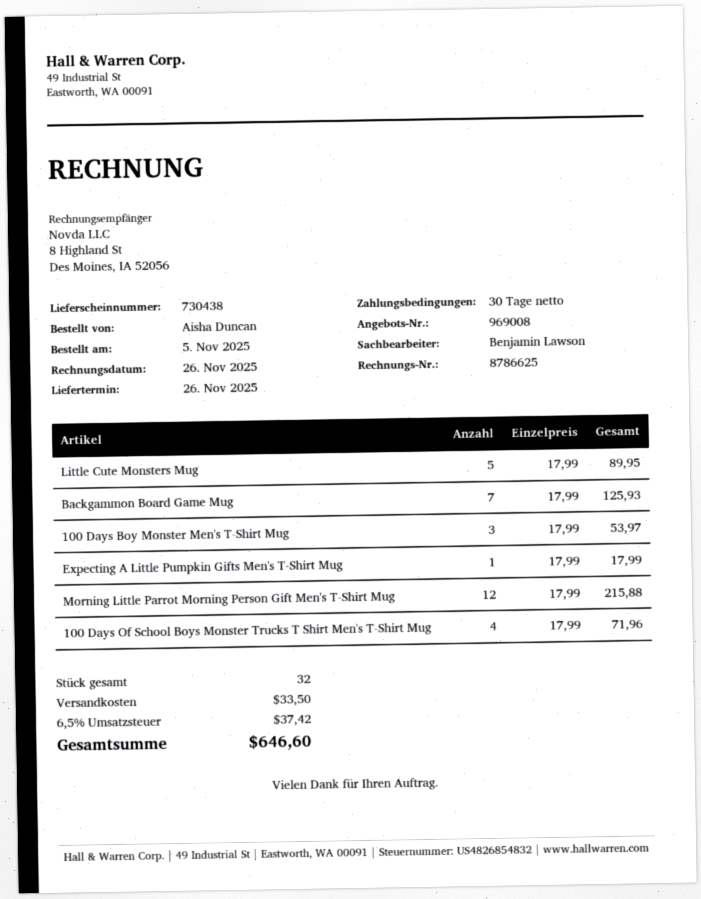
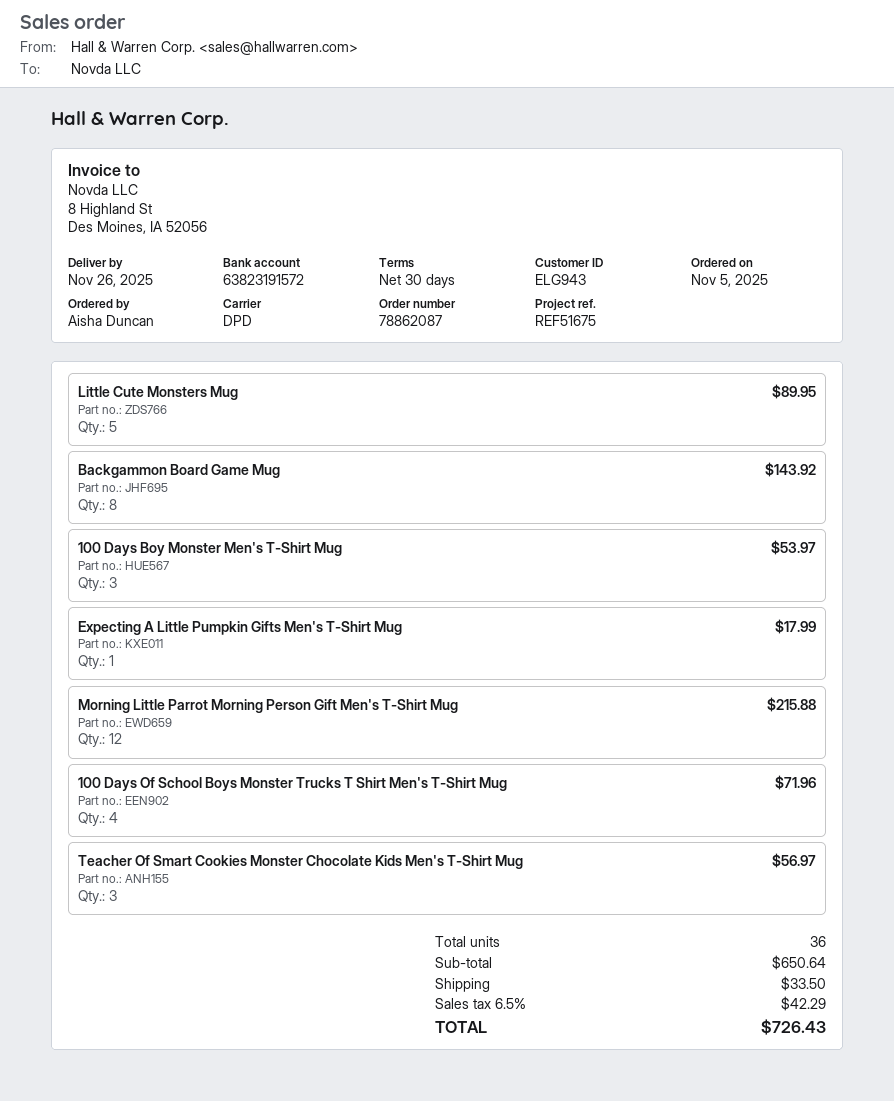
Backgammon Board Game Mug: 7 for 125.93 -> 8 for 143.92
Teacher Of Smart Cookies Monster Chocolate Kids Men's T-Shirt Mug: none -> 3 for 56.97
total quantity: 32 -> 36
tax: 6.5% = 37.42 -> 6.5% = 42.29
total: 646.60 -> 726.43

